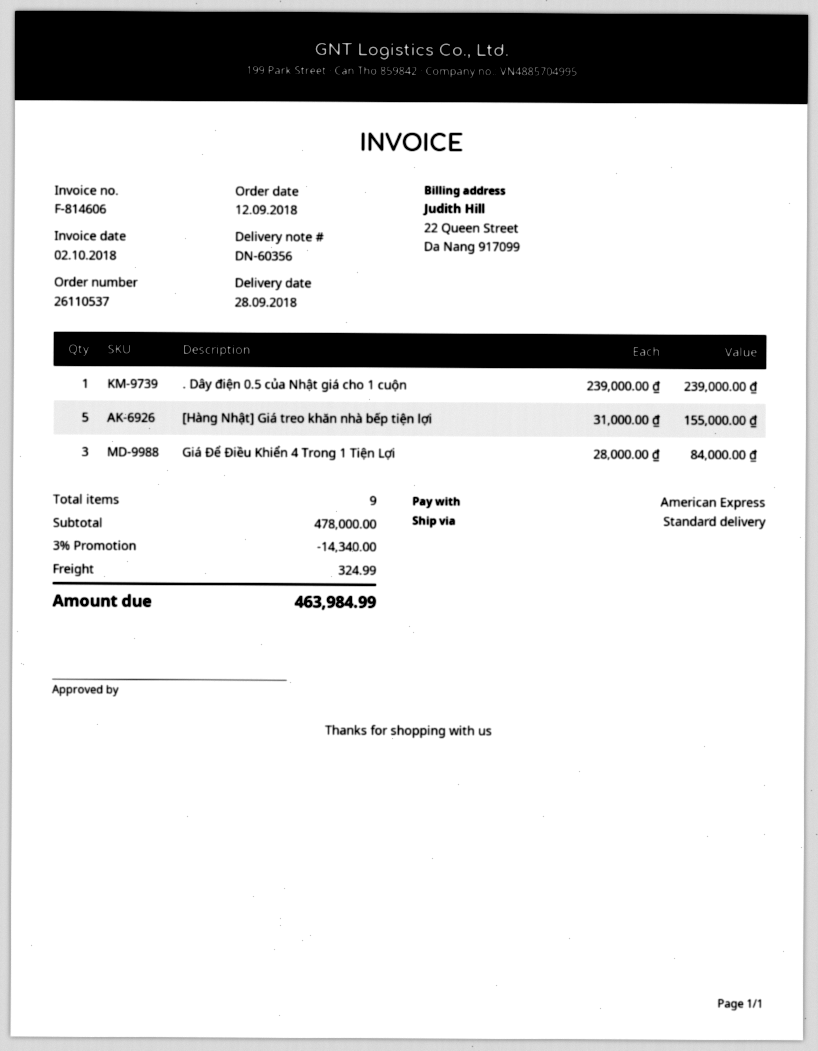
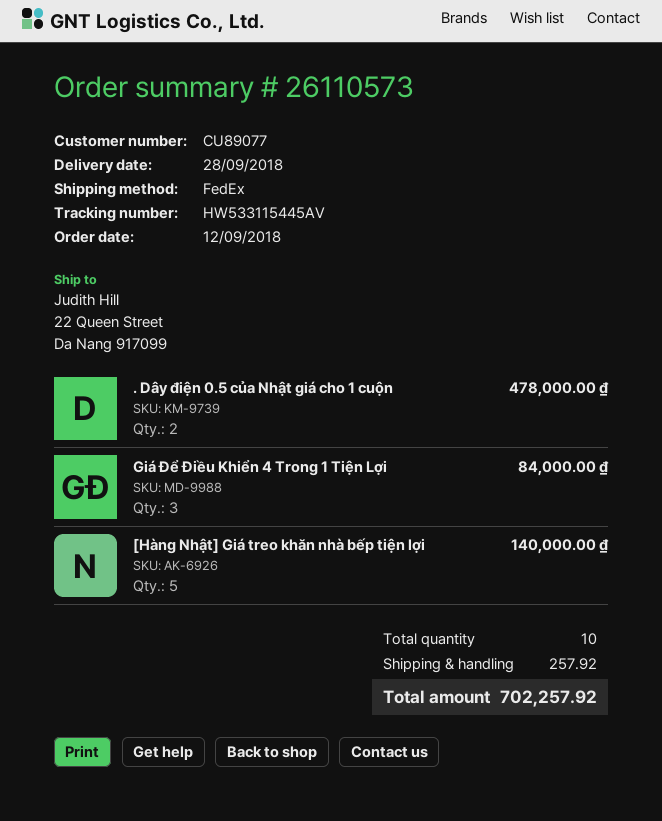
order number: 26110537 -> 26110573
shipping method: standard -> FedEx
. Dây điện 0.5 của Nhật giá cho 1 cuộn: 1 for 239000.00 -> 2 for 478000.00
[Hàng Nhật] Giá treo khăn nhà bếp tiện lợi: 5 for 155000.00 -> 5 for 140000.00
total quantity: 9 -> 10
discount: 3% = 14340.00 -> none
shipping: 324.99 -> 257.92
total: 463984.99 -> 702257.92

